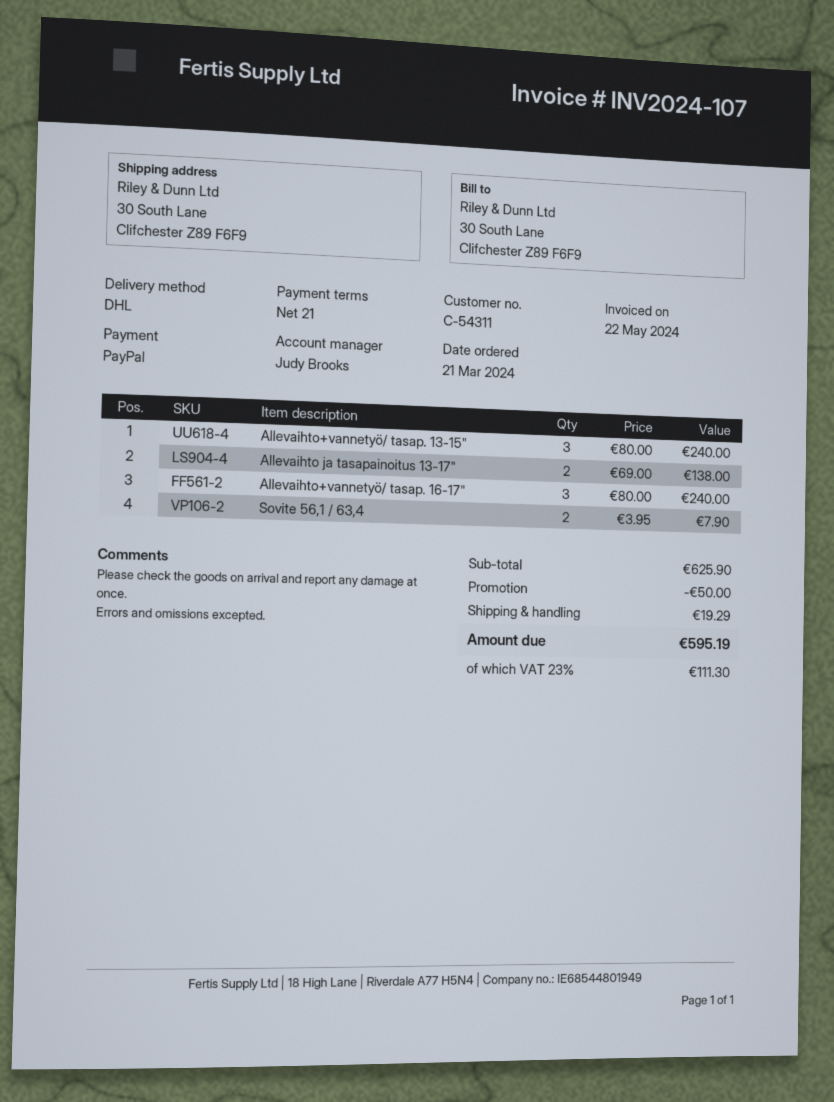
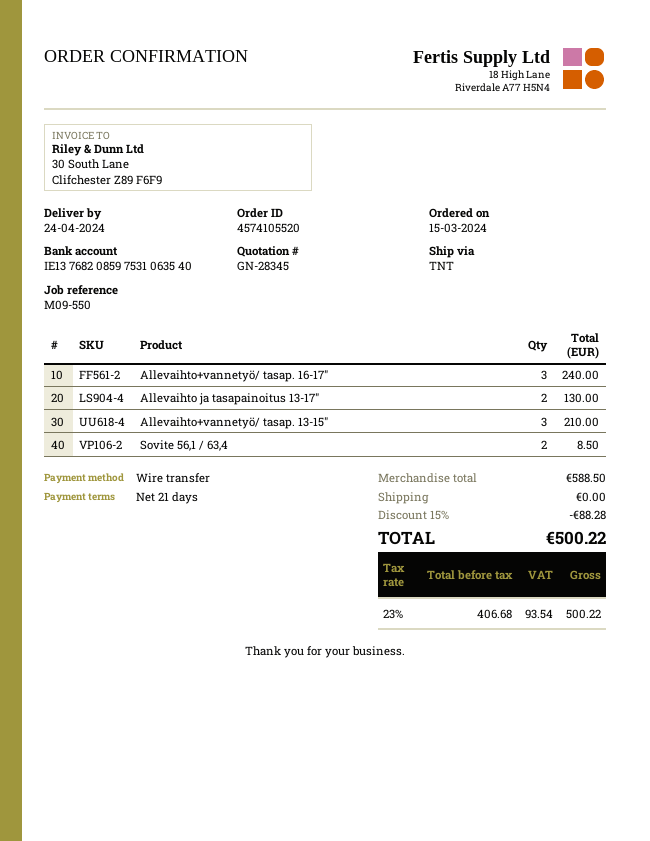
order date: 2024-03-21 -> 2024-03-15
payment method: PayPal -> bank transfer
shipping method: DHL -> TNT
Allevaihto+vannetyö/ tasap. 13-15": 3 for 240.00 -> 3 for 210.00
Allevaihto ja tasapainoitus 13-17": 2 for 138.00 -> 2 for 130.00
Sovite 56,1 / 63,4: 2 for 7.90 -> 2 for 8.50
subtotal: 625.90 -> 588.50
discount: 50.00 -> 88.28
shipping: 19.29 -> 0.00
tax: 23% = 111.30 -> 23% = 93.54
total: 595.19 -> 500.22

